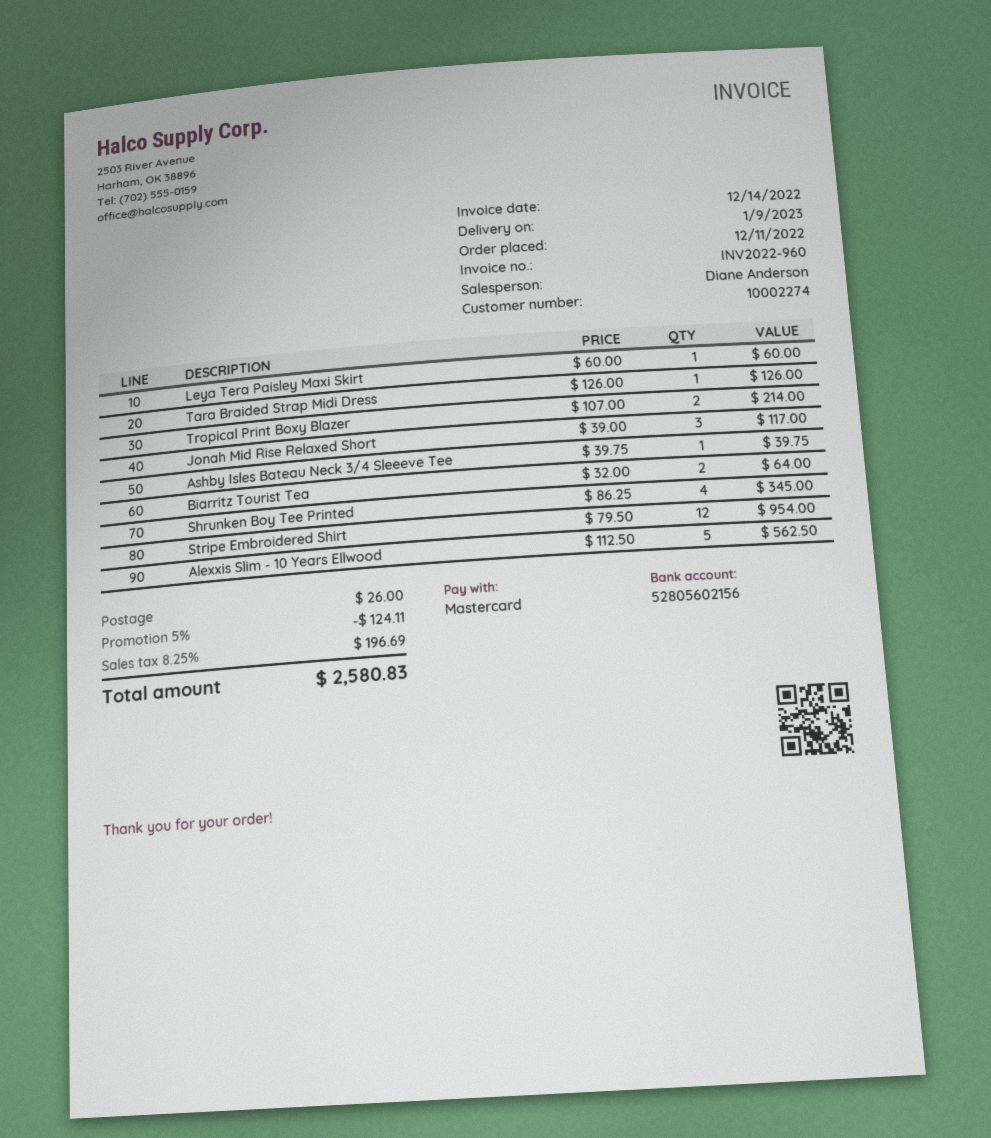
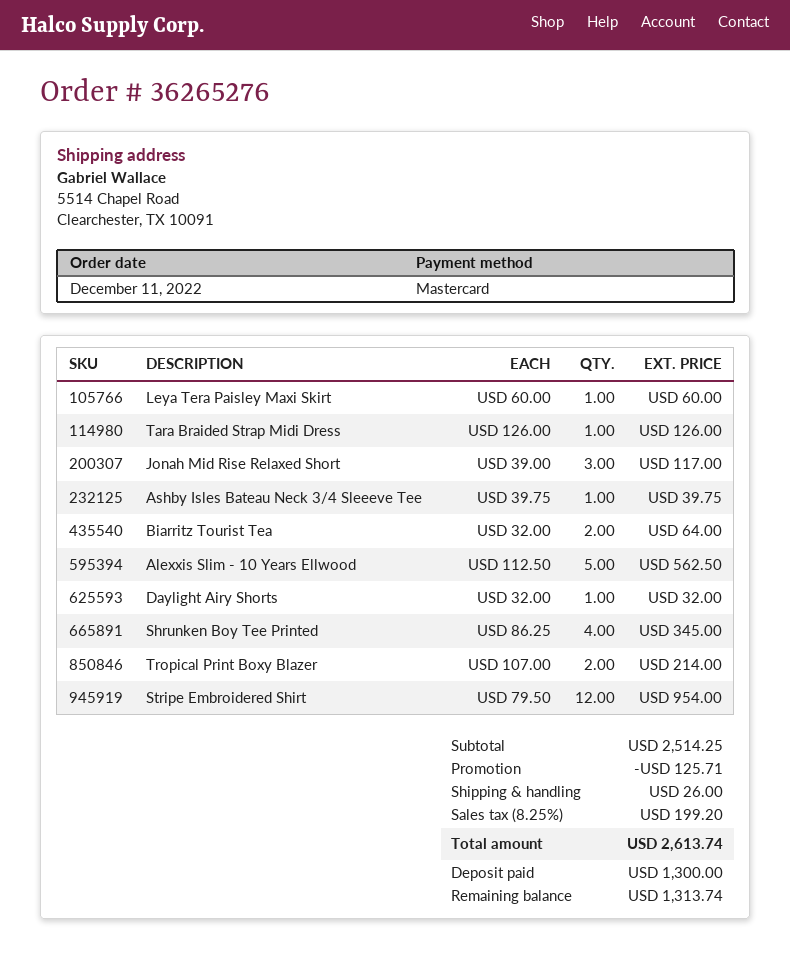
Daylight Airy Shorts: none -> 1 x 32.00 = 32.00
discount: 124.11 -> 125.71
tax: 8.25% = 196.69 -> 8.25% = 199.20
total: 2580.83 -> 2613.74

